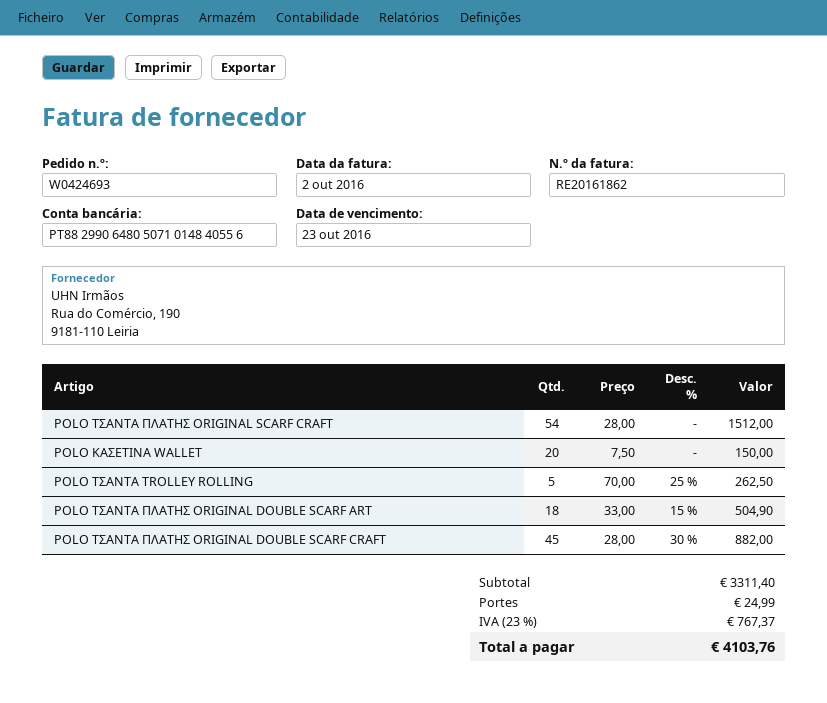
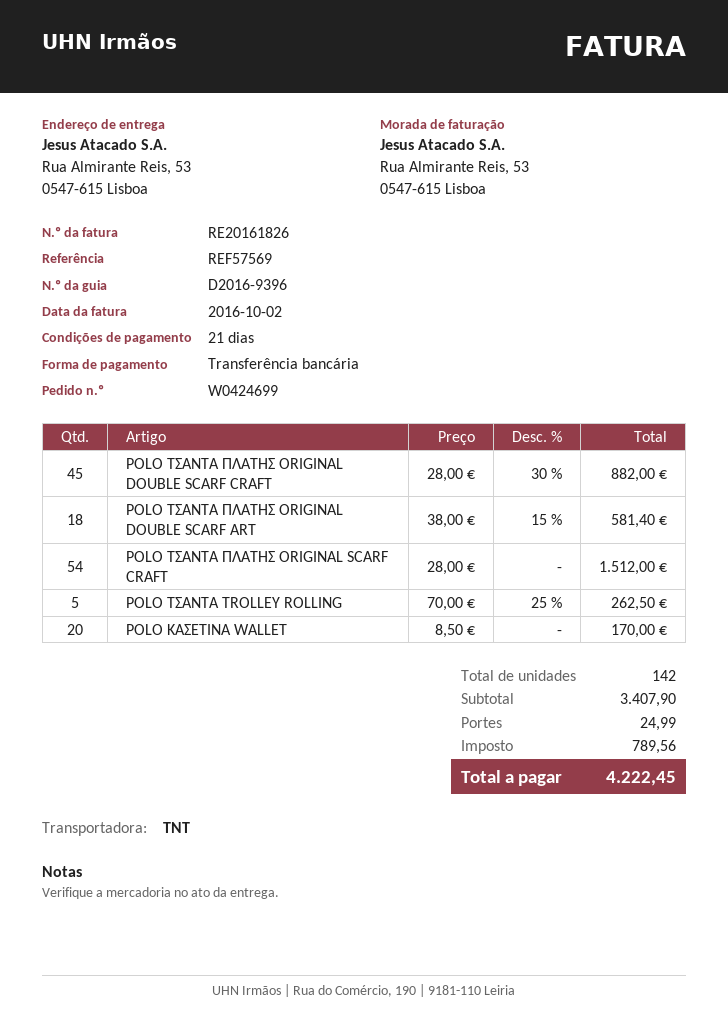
order number: W0424693 -> W0424699
invoice number: RE20161862 -> RE20161826
POLO ΚΑΣΕΤΙΝΑ WALLET: 20 x 7.50 = 150.00 -> 20 x 8.50 = 170.00
POLO ΤΣΑΝΤΑ ΠΛΑΤΗΣ ORIGINAL DOUBLE SCARF ART: 18 x 33.00 - 15% = 504.90 -> 18 x 38.00 - 15% = 581.40
subtotal: 3311.40 -> 3407.90
tax: 767.37 -> 789.56
total: 4103.76 -> 4222.45

